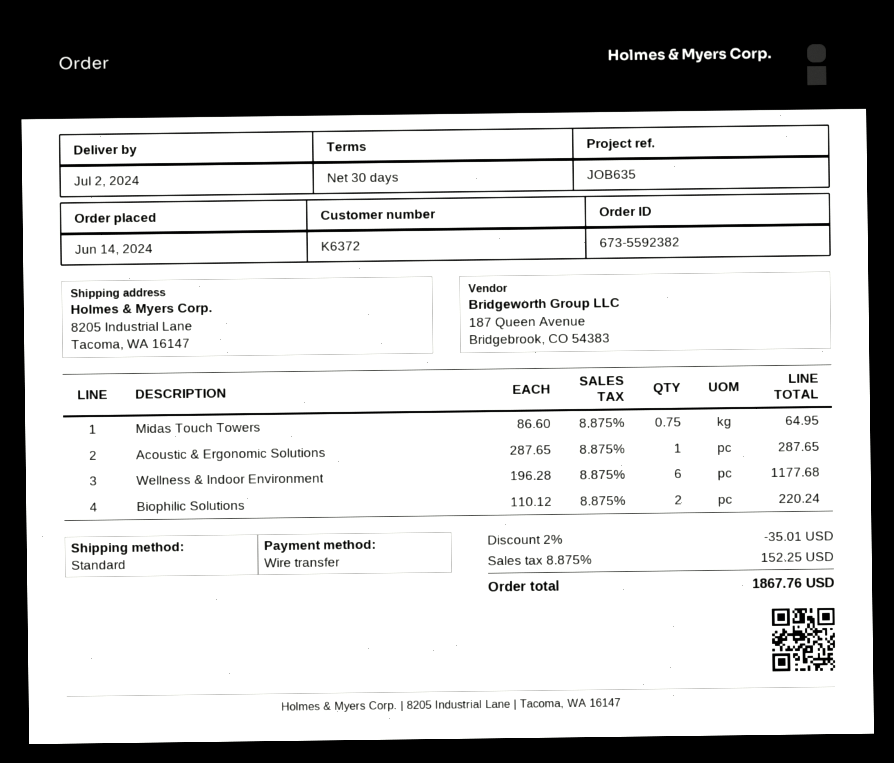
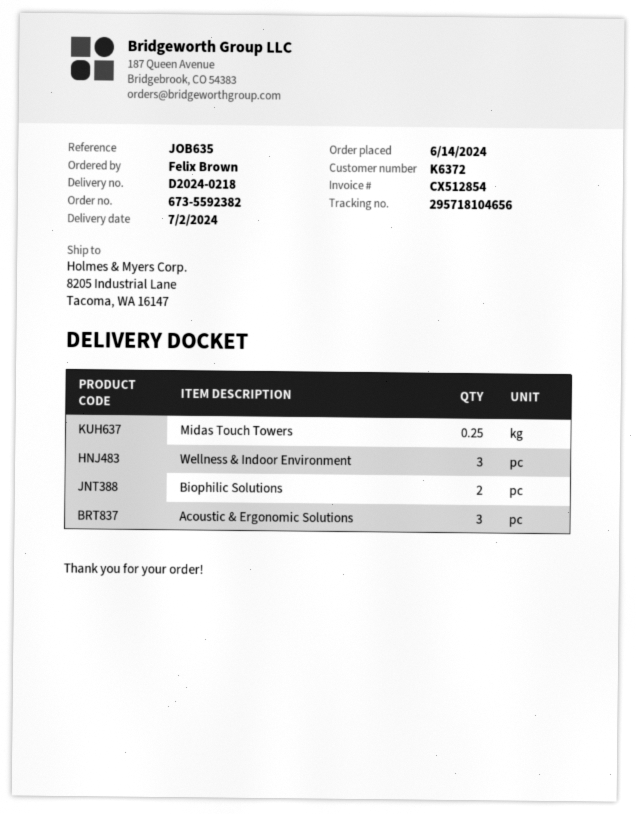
Midas Touch Towers: 0.75 -> 0.25
Acoustic & Ergonomic Solutions: 1 -> 3
Wellness & Indoor Environment: 6 -> 3

